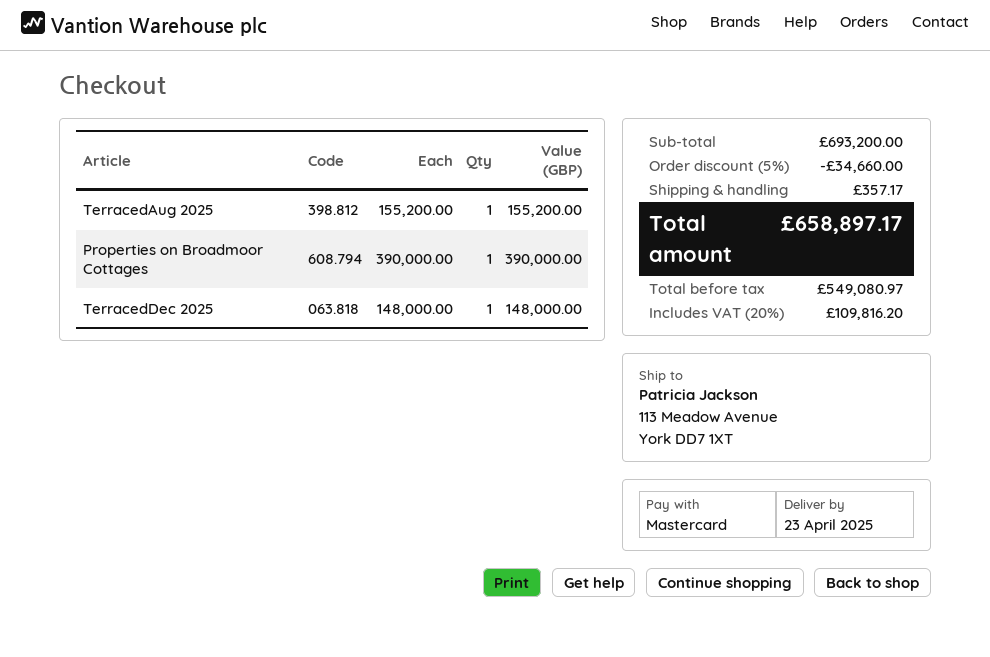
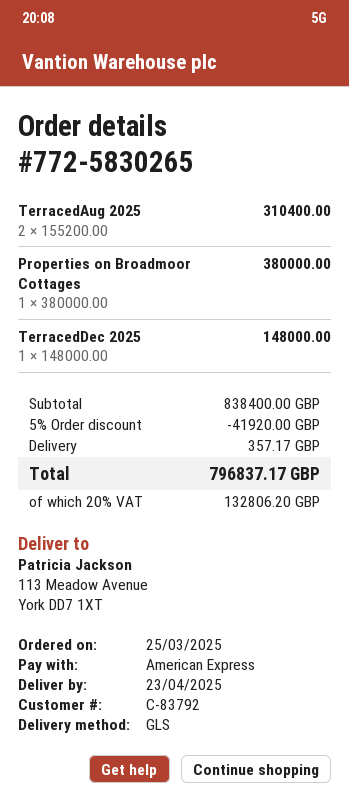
payment method: Mastercard -> American Express
TerracedAug 2025: 1 x 155200.00 = 155200.00 -> 2 x 155200.00 = 310400.00
Properties on Broadmoor Cottages: 1 x 390000.00 = 390000.00 -> 1 x 380000.00 = 380000.00
subtotal: 693200.00 -> 838400.00
discount: 5% = 34660.00 -> 5% = 41920.00
tax: 20% = 109816.20 -> 20% = 132806.20
total: 658897.17 -> 796837.17

